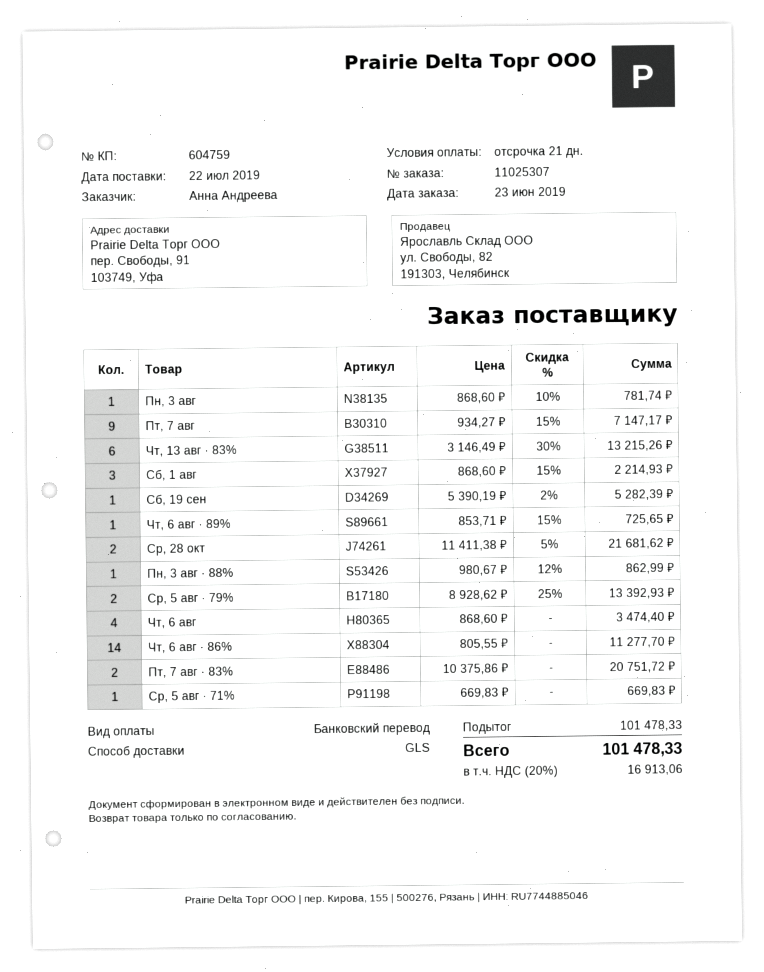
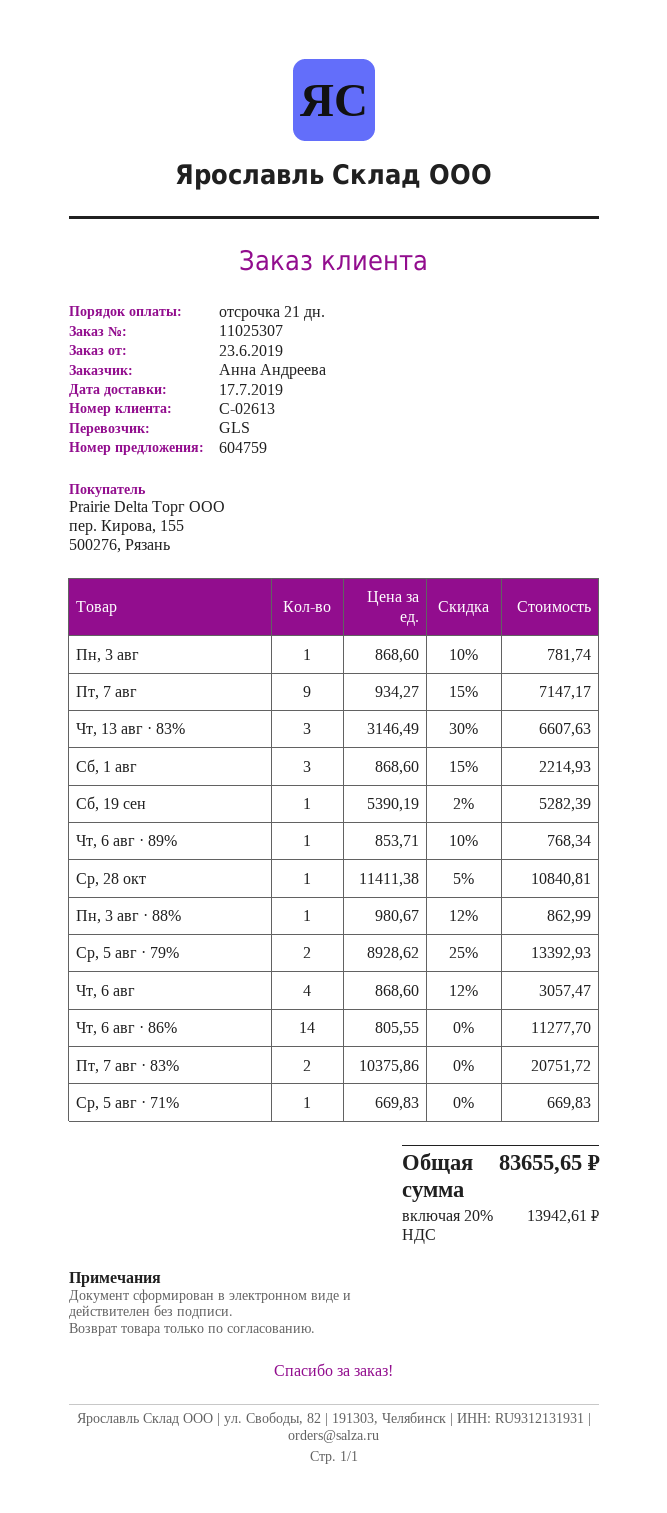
delivery date: 2019-07-22 -> 2019-07-17
Чт, 13 авг · 83%: 6 x 3146.49 - 30% = 13215.26 -> 3 x 3146.49 - 30% = 6607.63
Чт, 6 авг · 89%: 1 x 853.71 - 15% = 725.65 -> 1 x 853.71 - 10% = 768.34
Ср, 28 окт: 2 x 11411.38 - 5% = 21681.62 -> 1 x 11411.38 - 5% = 10840.81
Чт, 6 авг: 4 x 868.60 = 3474.40 -> 4 x 868.60 - 12% = 3057.47
tax: 20% = 16913.06 -> 20% = 13942.61
total: 101478.33 -> 83655.65

